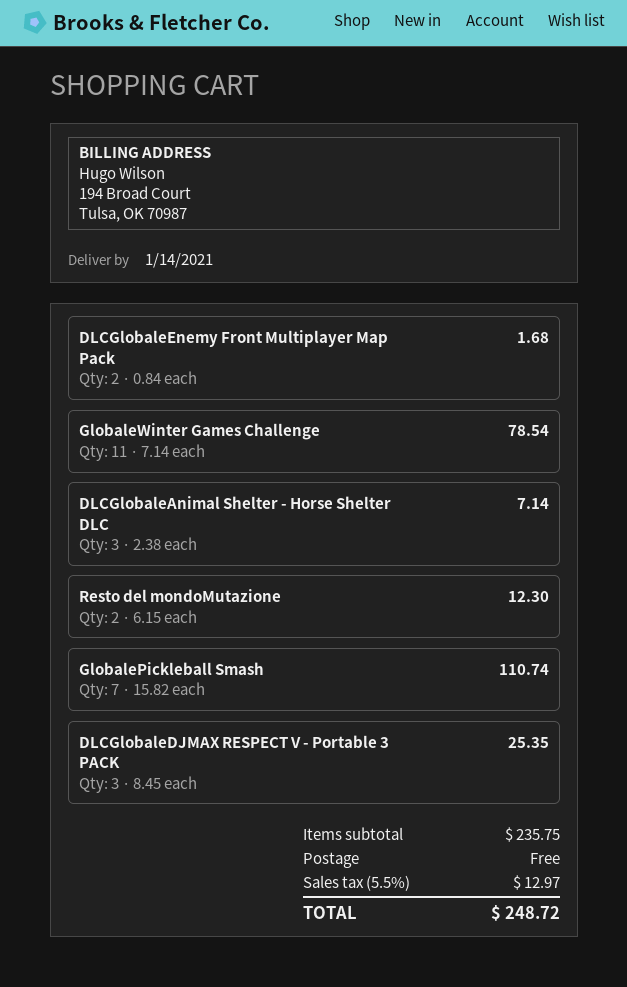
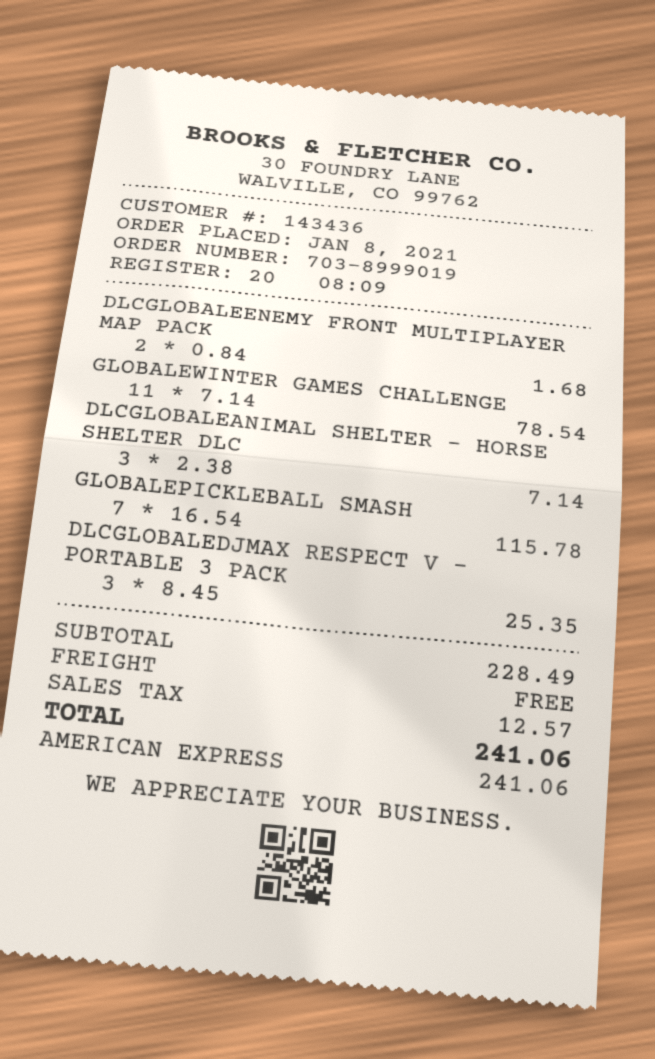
Resto del mondoMutazione: 2 x 6.15 = 12.30 -> none
GlobalePickleball Smash: 7 x 15.82 = 110.74 -> 7 x 16.54 = 115.78
subtotal: 235.75 -> 228.49
tax: 12.97 -> 12.57
total: 248.72 -> 241.06

